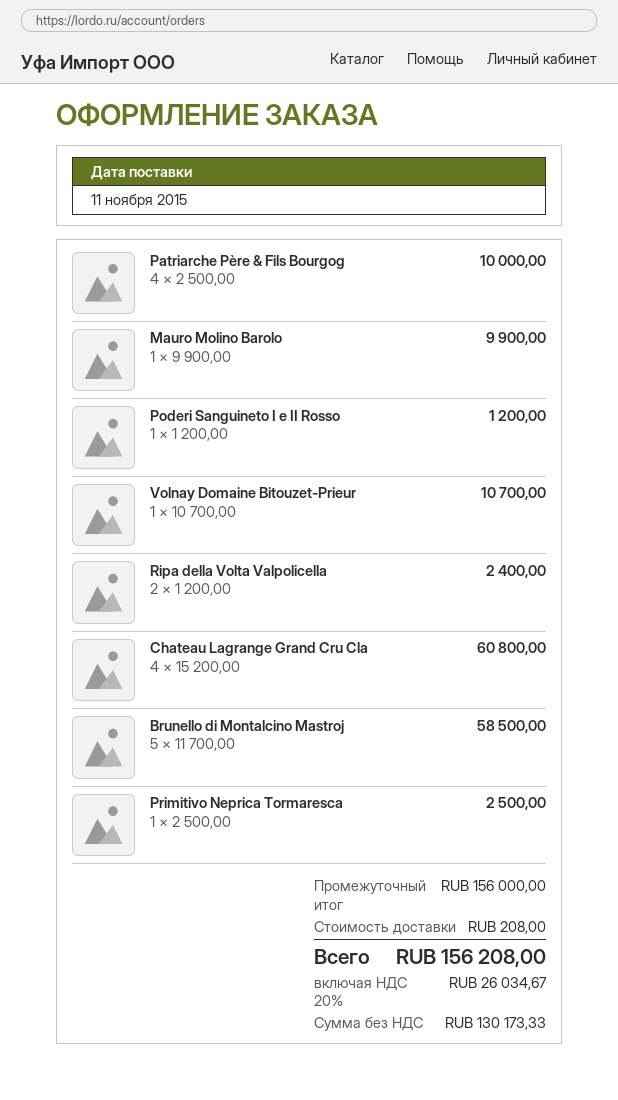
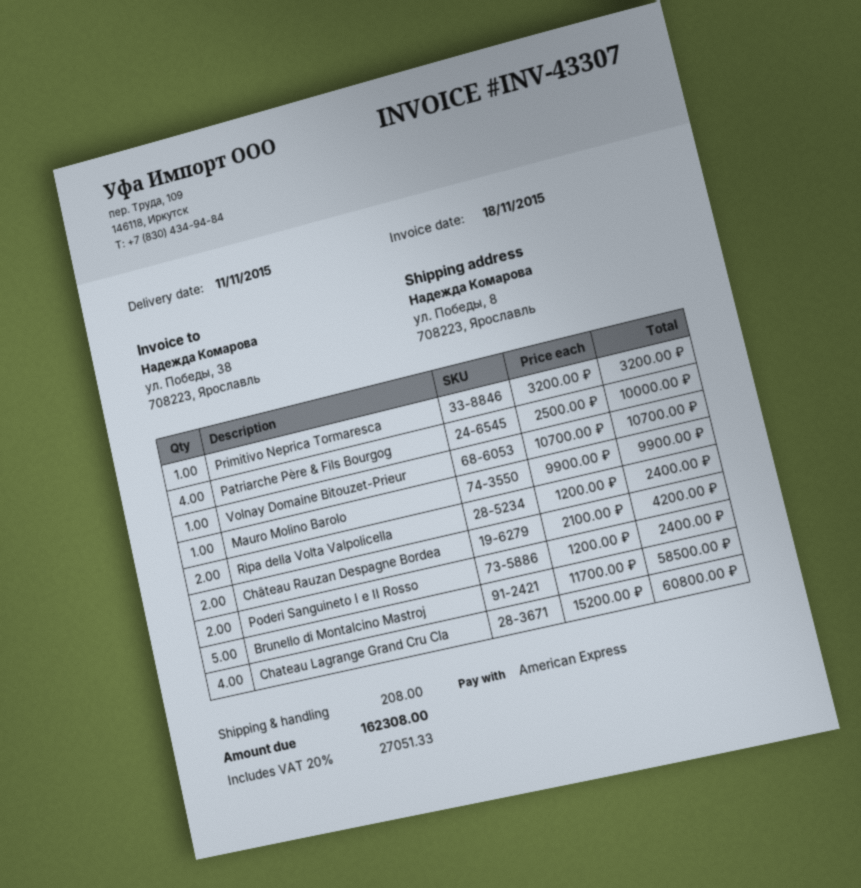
Poderi Sanguineto I e II Rosso: 1 x 1200.00 = 1200.00 -> 2 x 1200.00 = 2400.00
Primitivo Neprica Tormaresca: 1 x 2500.00 = 2500.00 -> 1 x 3200.00 = 3200.00
Château Rauzan Despagne Bordea: none -> 2 x 2100.00 = 4200.00
tax: 20% = 26034.67 -> 20% = 27051.33
total: 156208.00 -> 162308.00

